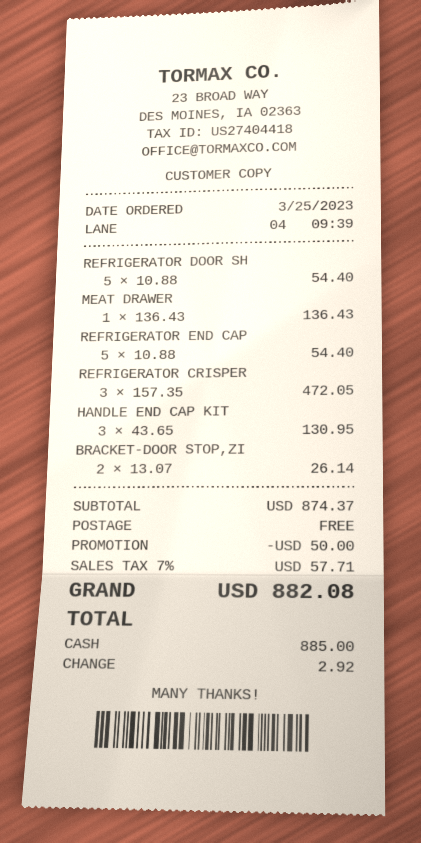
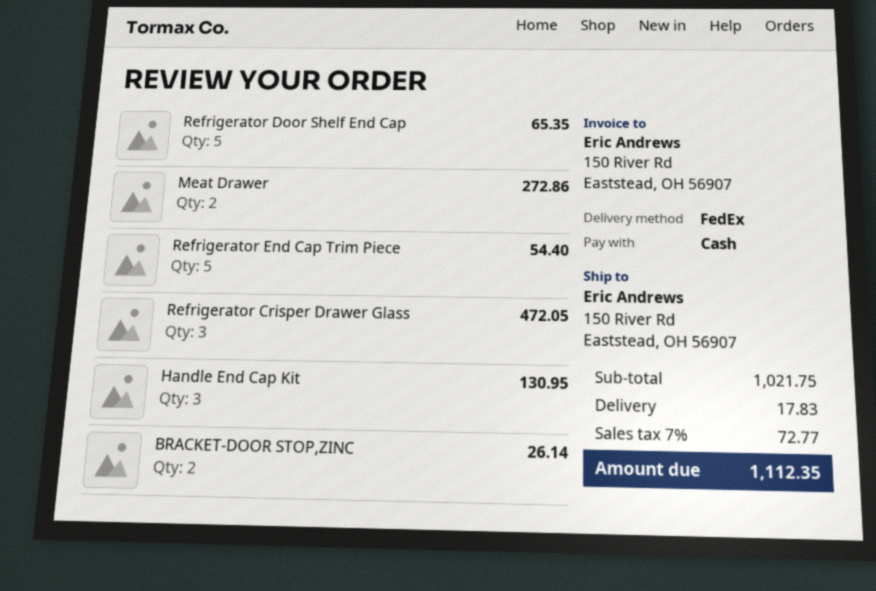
REFRIGERATOR DOOR SH: 5 for 54.40 -> 5 for 65.35
MEAT DRAWER: 1 for 136.43 -> 2 for 272.86
subtotal: 874.37 -> 1021.75
discount: 50.00 -> none
shipping: 0.00 -> 17.83
tax: 7% = 57.71 -> 7% = 72.77
total: 882.08 -> 1112.35

